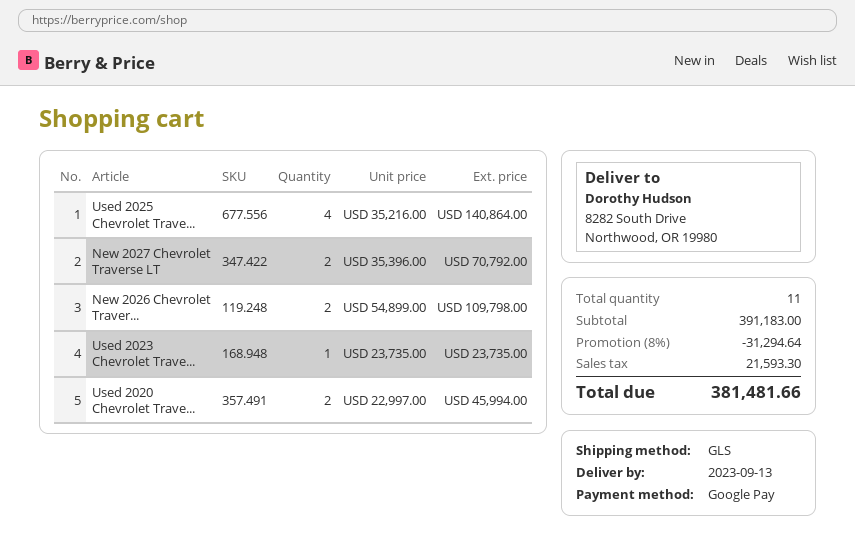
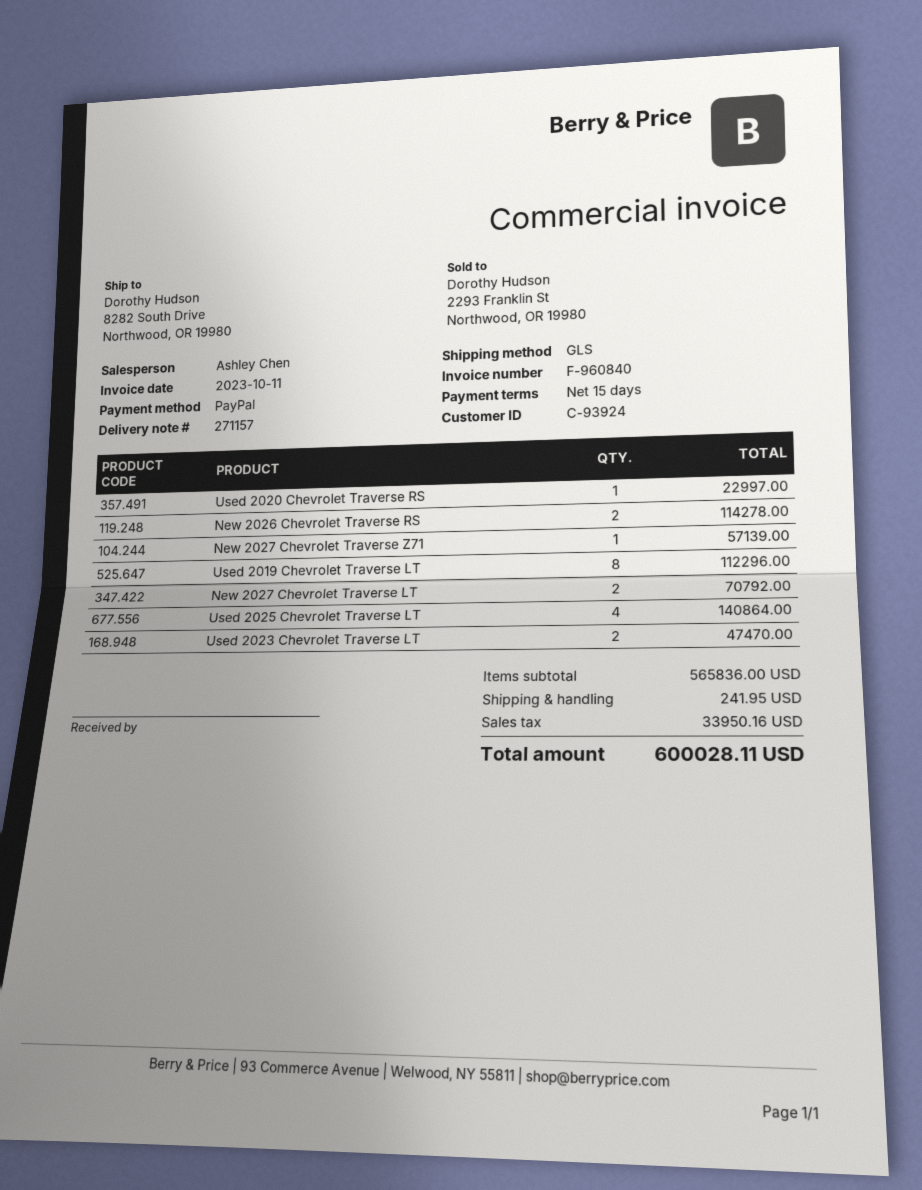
payment method: Google Pay -> PayPal
New 2026 Chevrolet Traver...: 2 for 109798.00 -> 2 for 114278.00
Used 2023 Chevrolet Trave...: 1 for 23735.00 -> 2 for 47470.00
Used 2020 Chevrolet Trave...: 2 for 45994.00 -> 1 for 22997.00
New 2027 Chevrolet Traverse Z71: none -> 1 for 57139.00
Used 2019 Chevrolet Traverse LT: none -> 8 for 112296.00
subtotal: 391183.00 -> 565836.00
discount: 8% = 31294.64 -> none
shipping: none -> 241.95
tax: 21593.30 -> 33950.16
total: 381481.66 -> 600028.11

